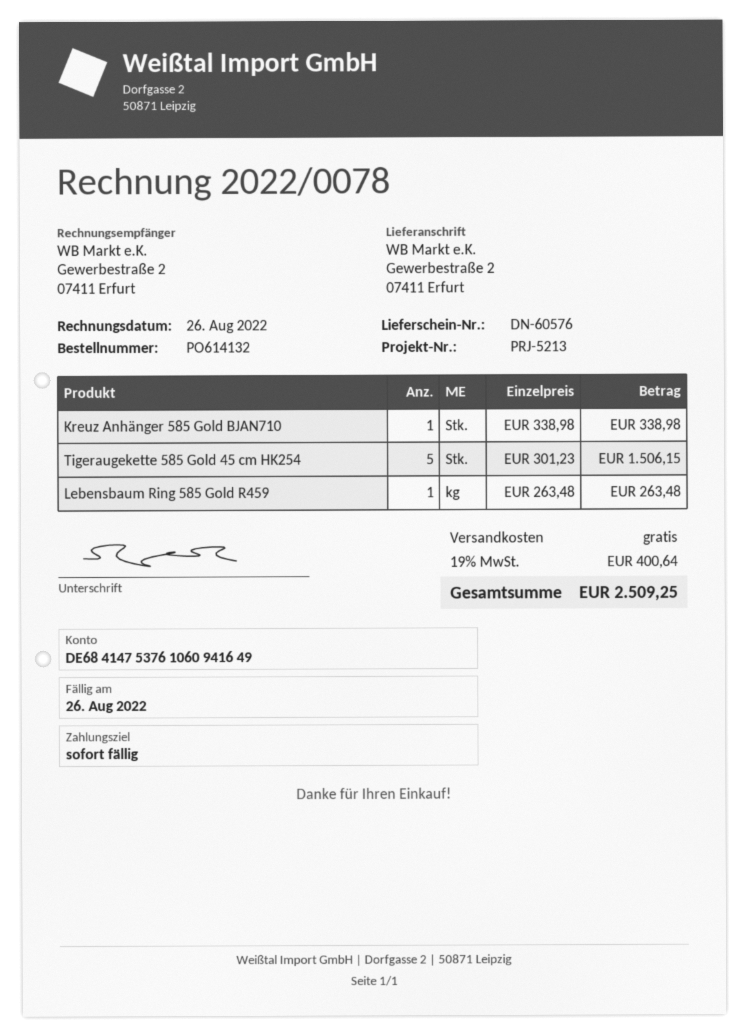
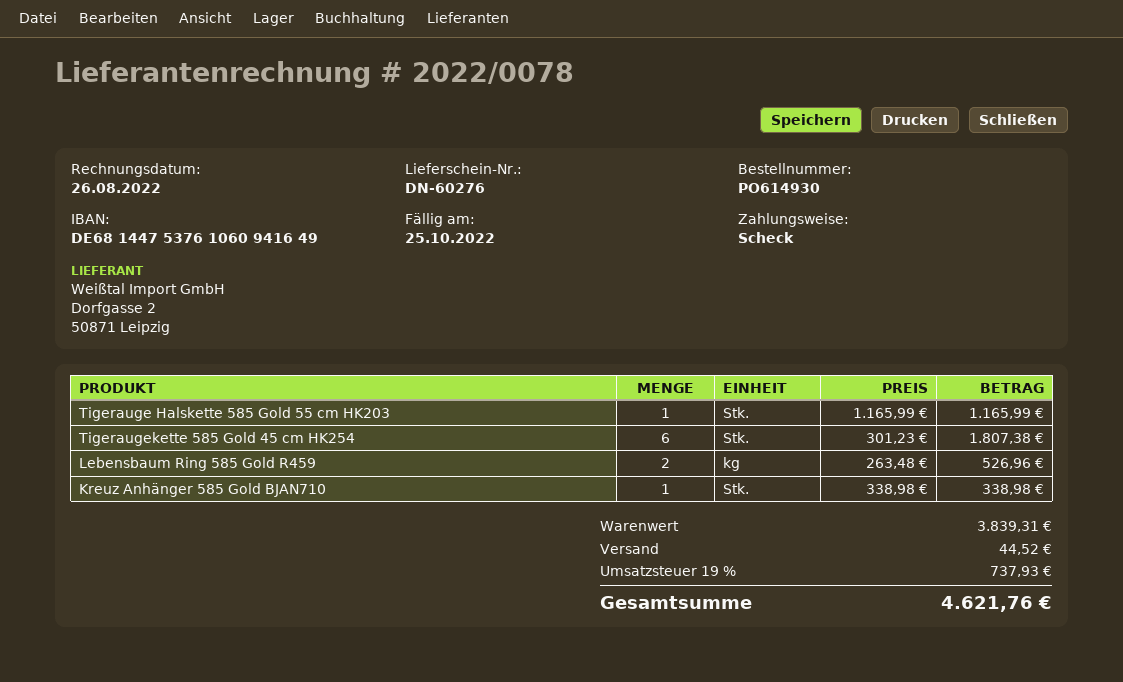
order number: PO614132 -> PO614930
delivery note number: DN-60576 -> DN-60276
due date: 2022-08-26 -> 2022-10-25
bank account: DE68414753761060941649 -> DE68144753761060941649
Tigeraugekette 585 Gold 45 cm HK254: 5 x 301.23 = 1506.15 -> 6 x 301.23 = 1807.38
Lebensbaum Ring 585 Gold R459: 1 x 263.48 = 263.48 -> 2 x 263.48 = 526.96
Tigerauge Halskette 585 Gold 55 cm HK203: none -> 1 x 1165.99 = 1165.99
shipping: 0.00 -> 44.52
tax: 19% = 400.64 -> 19% = 737.93
total: 2509.25 -> 4621.76

